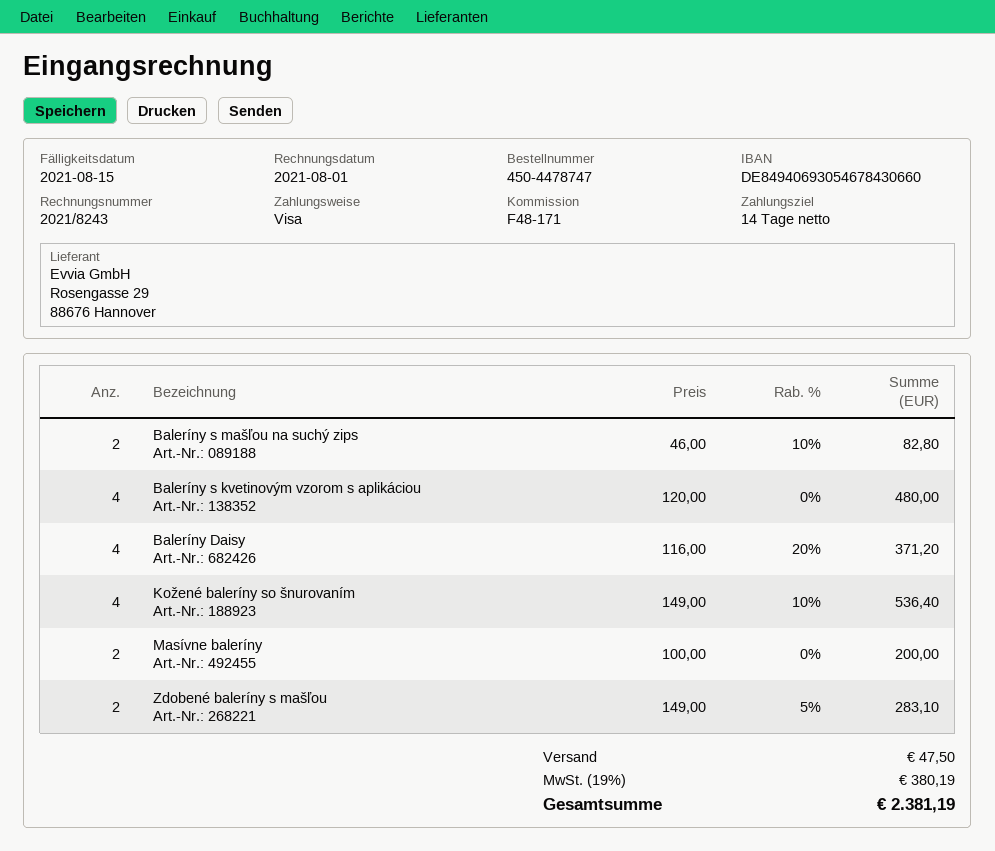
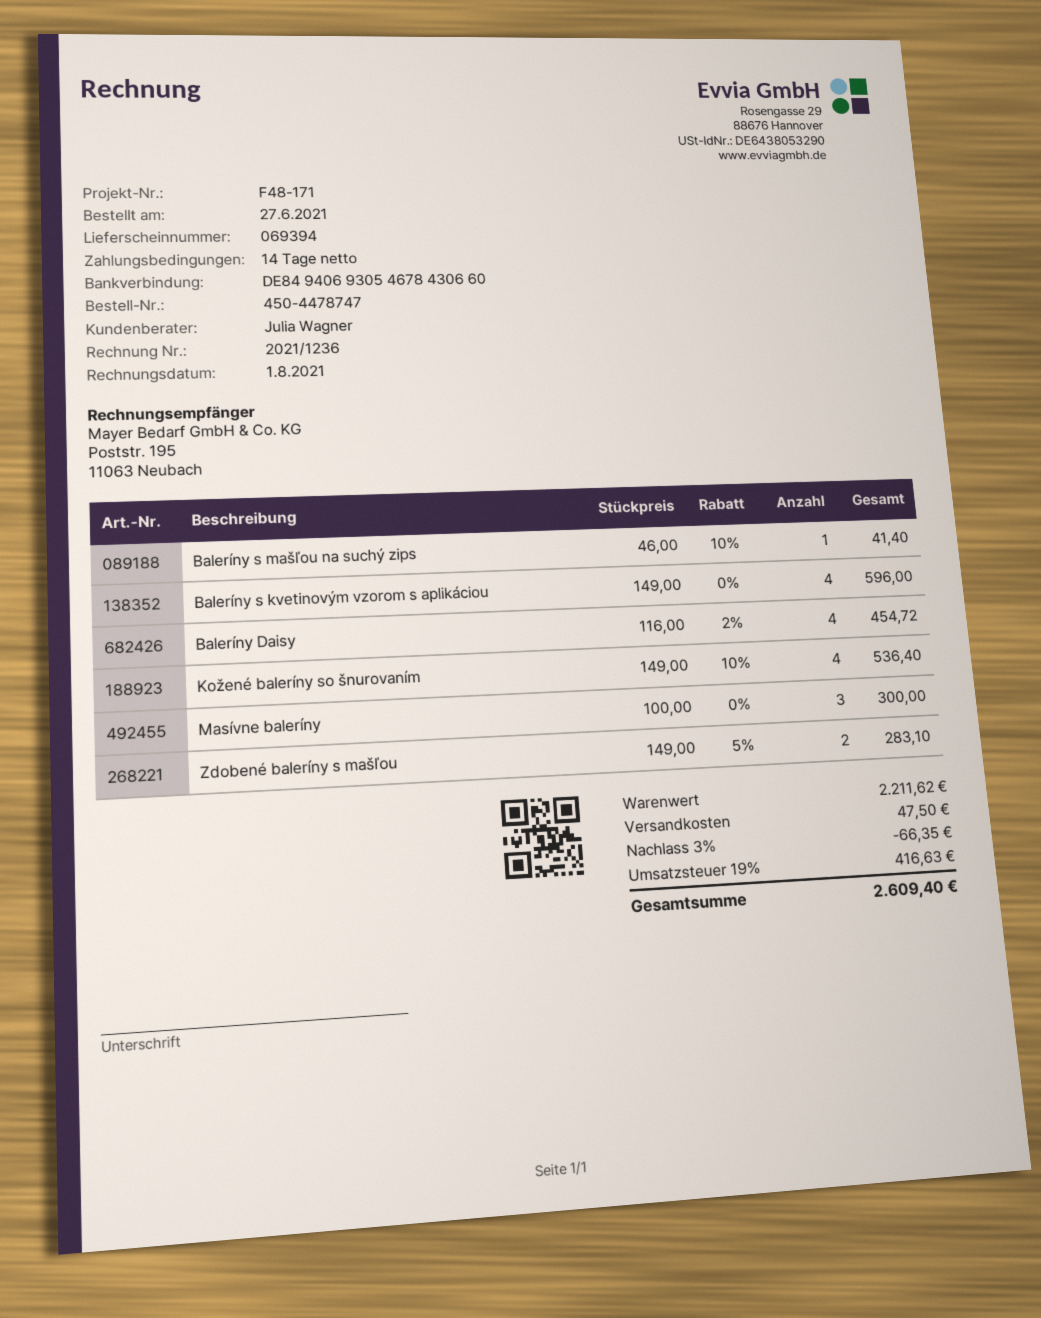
invoice number: 2021/8243 -> 2021/1236
Baleríny s mašľou na suchý zips: 2 x 46.00 - 10% = 82.80 -> 1 x 46.00 - 10% = 41.40
Baleríny s kvetinovým vzorom s aplikáciou: 4 x 120.00 = 480.00 -> 4 x 149.00 = 596.00
Baleríny Daisy: 4 x 116.00 - 20% = 371.20 -> 4 x 116.00 - 2% = 454.72
Masívne baleríny: 2 x 100.00 = 200.00 -> 3 x 100.00 = 300.00
discount: none -> 3% = 66.35
tax: 19% = 380.19 -> 19% = 416.63
total: 2381.19 -> 2609.40

